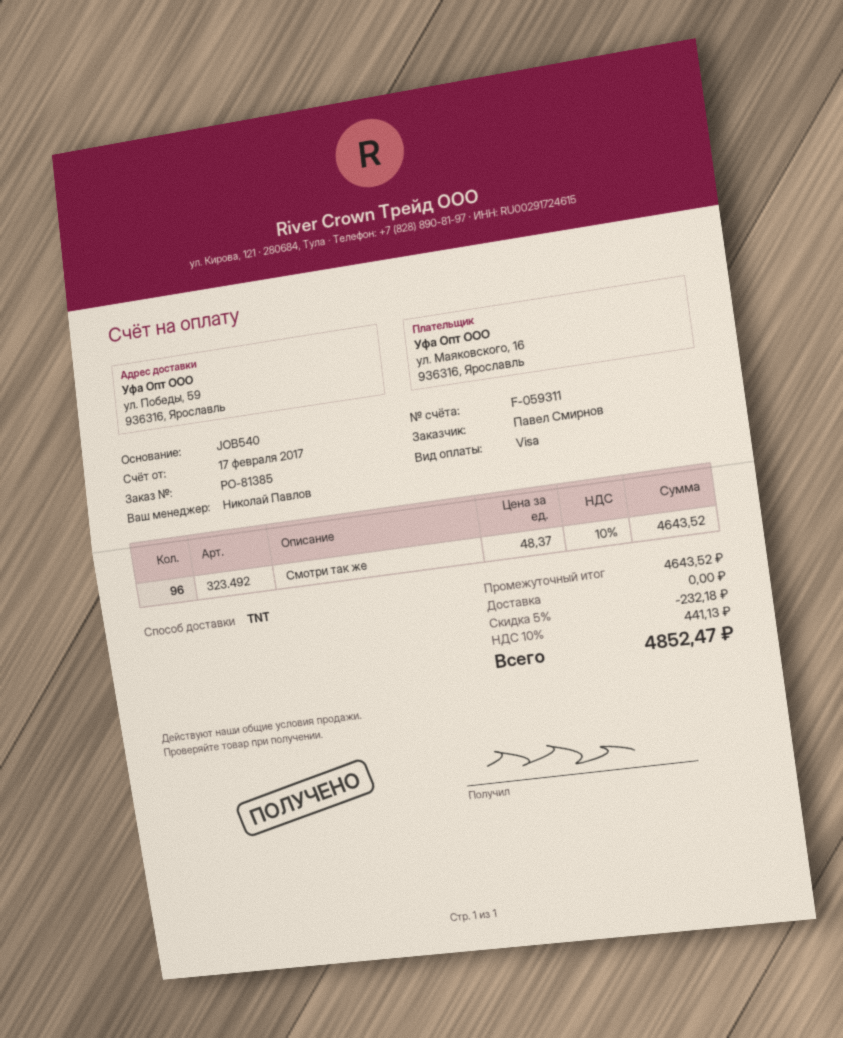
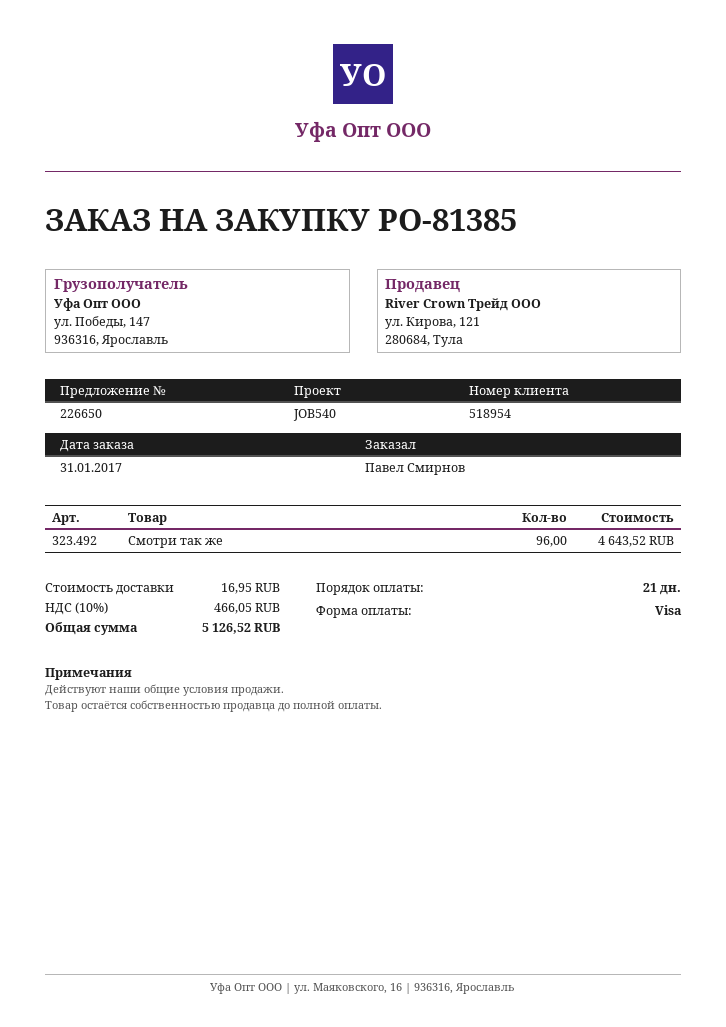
ship to: ул. Победы, 59, 936316, Ярославль -> ул. Победы, 147, 936316, Ярославль
discount: 5% = 232.18 -> none
shipping: 0.00 -> 16.95
tax: 10% = 441.13 -> 10% = 466.05
total: 4852.47 -> 5126.52

